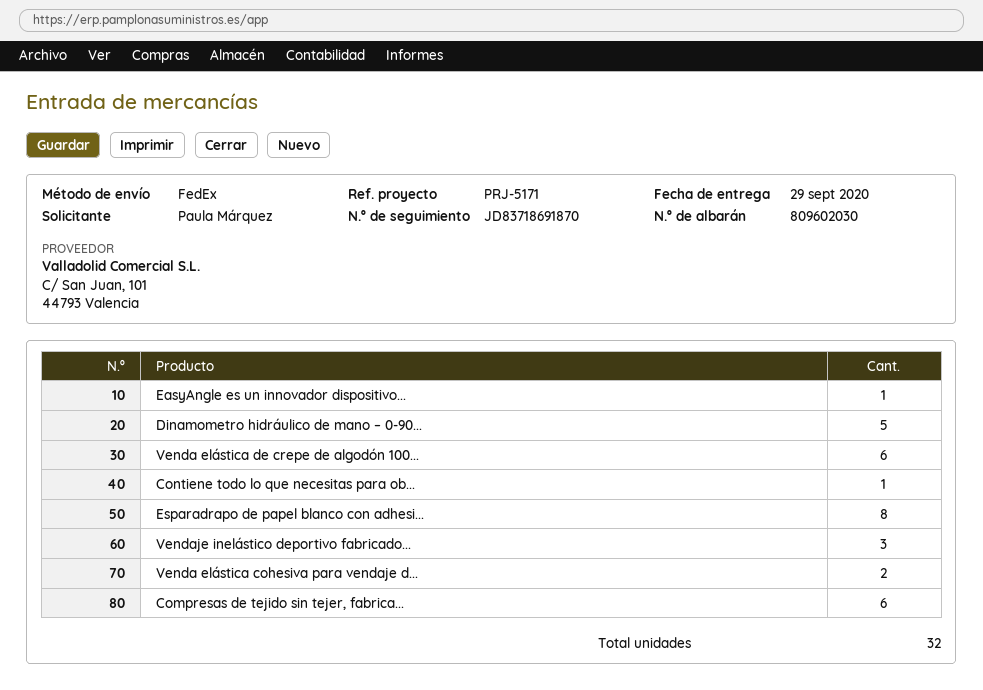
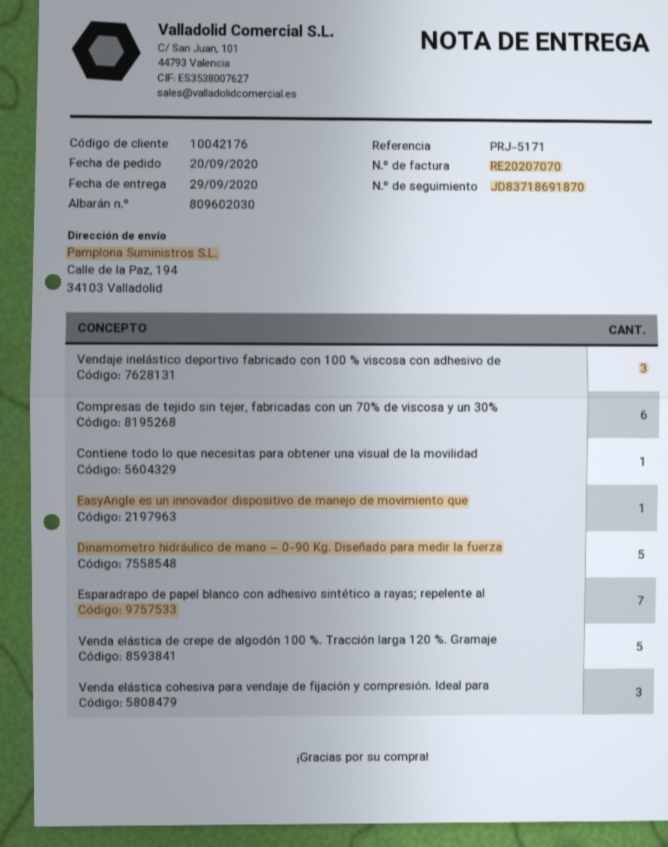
Venda elástica de crepe de algodón 100...: 6 -> 5
Esparadrapo de papel blanco con adhesi...: 8 -> 7
Venda elástica cohesiva para vendaje d...: 2 -> 3

